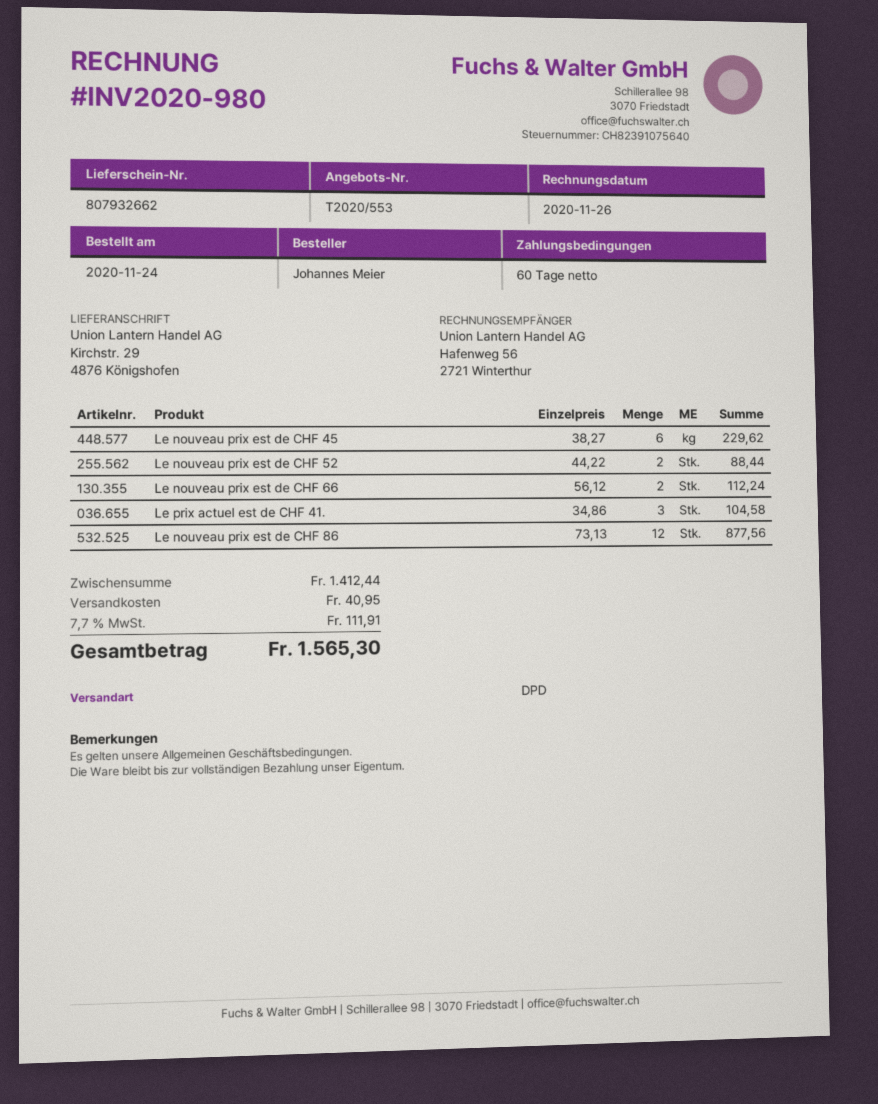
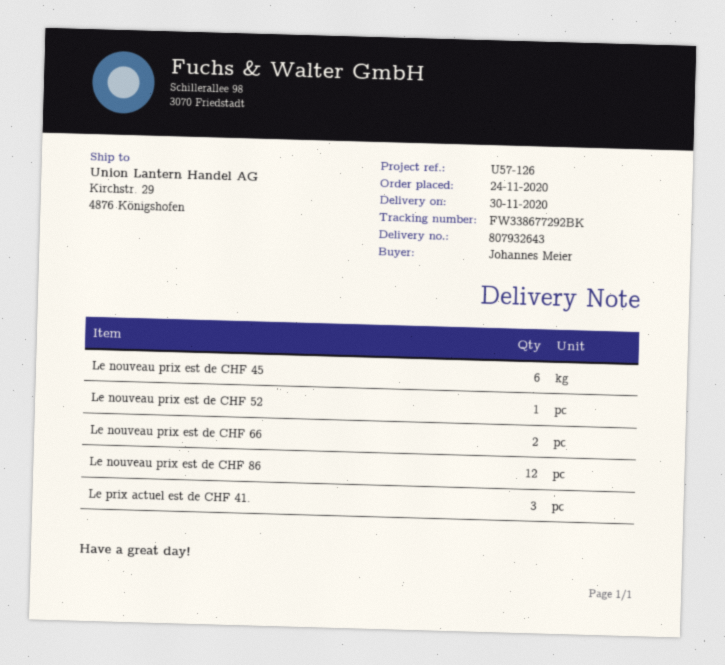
delivery note number: 807932662 -> 807932643
Le nouveau prix est de CHF 52: 2 -> 1

